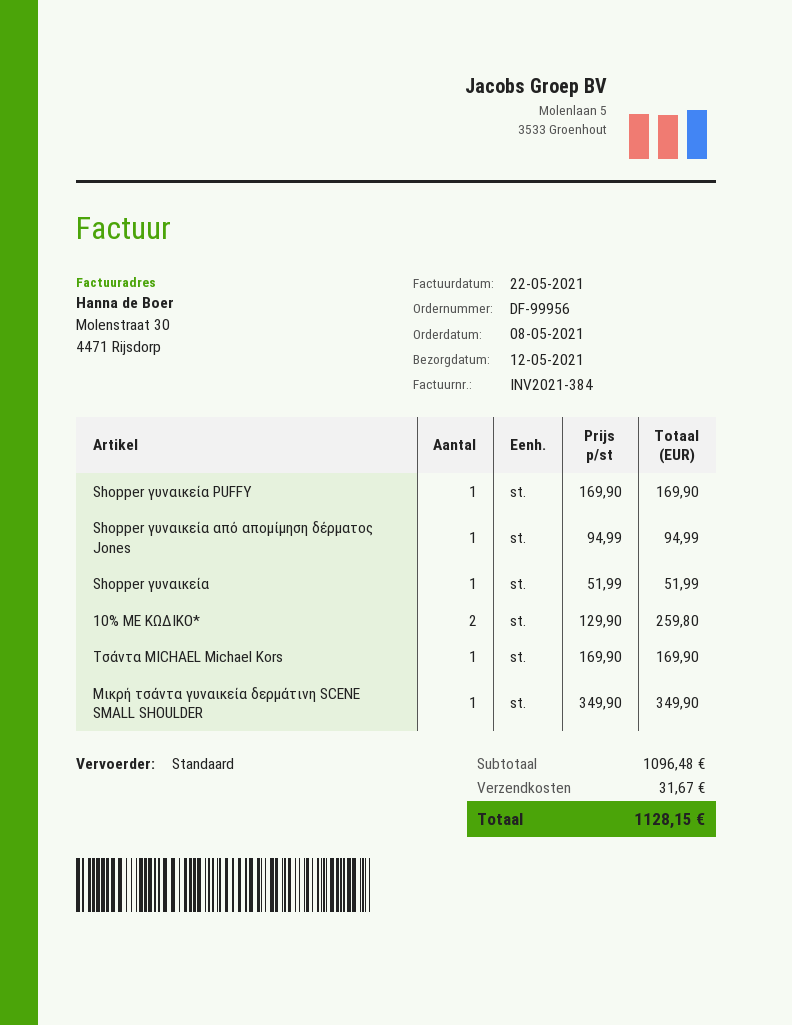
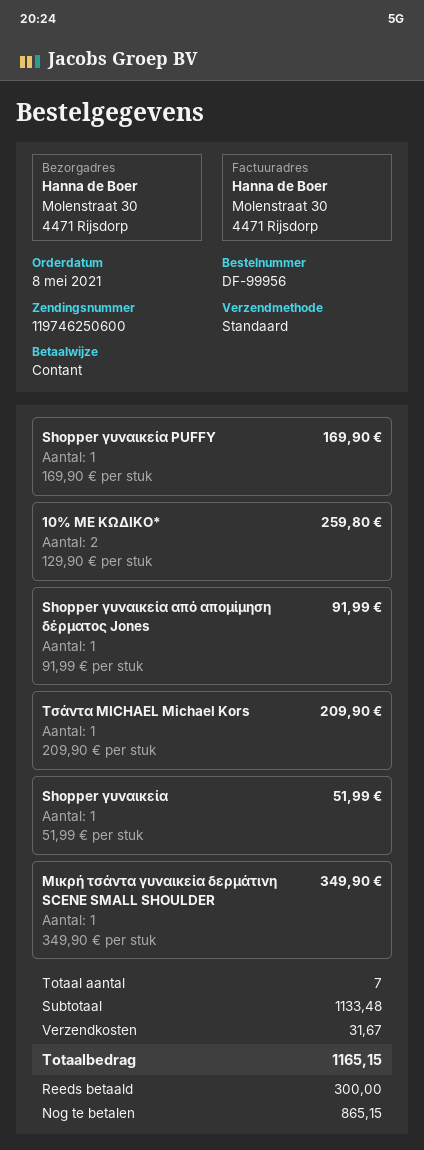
Shopper γυναικεία από απομίμηση δέρματος Jones: 1 x 94.99 = 94.99 -> 1 x 91.99 = 91.99
Τσάντα MICHAEL Michael Kors: 1 x 169.90 = 169.90 -> 1 x 209.90 = 209.90
subtotal: 1096.48 -> 1133.48
total: 1128.15 -> 1165.15

